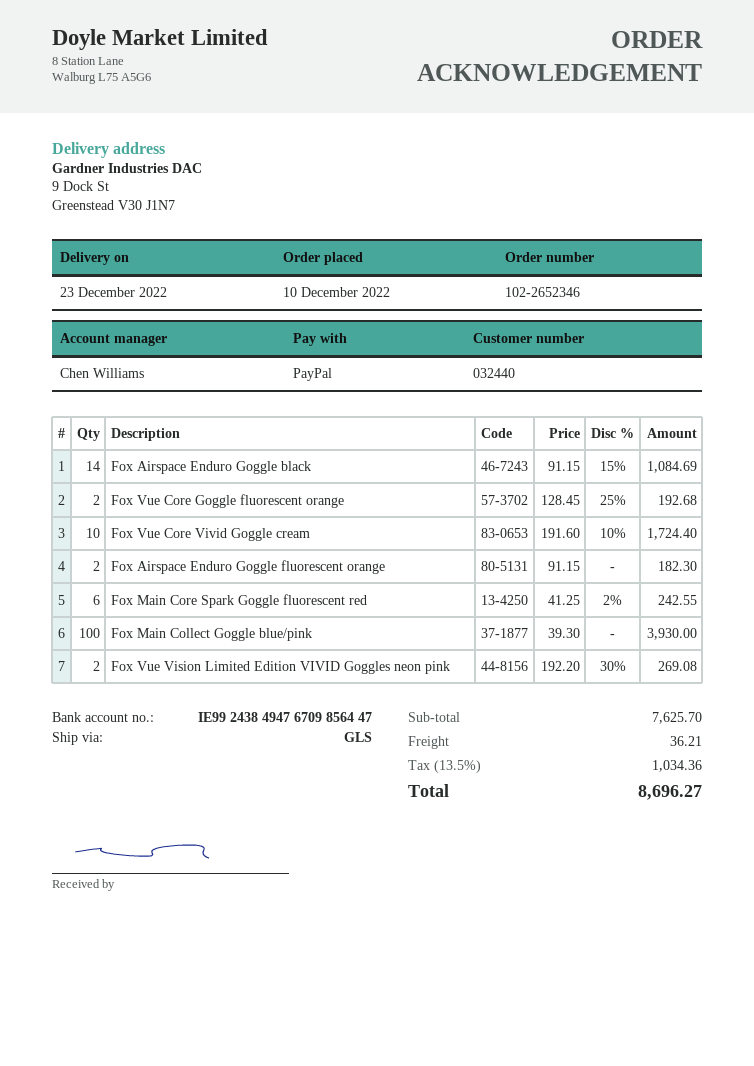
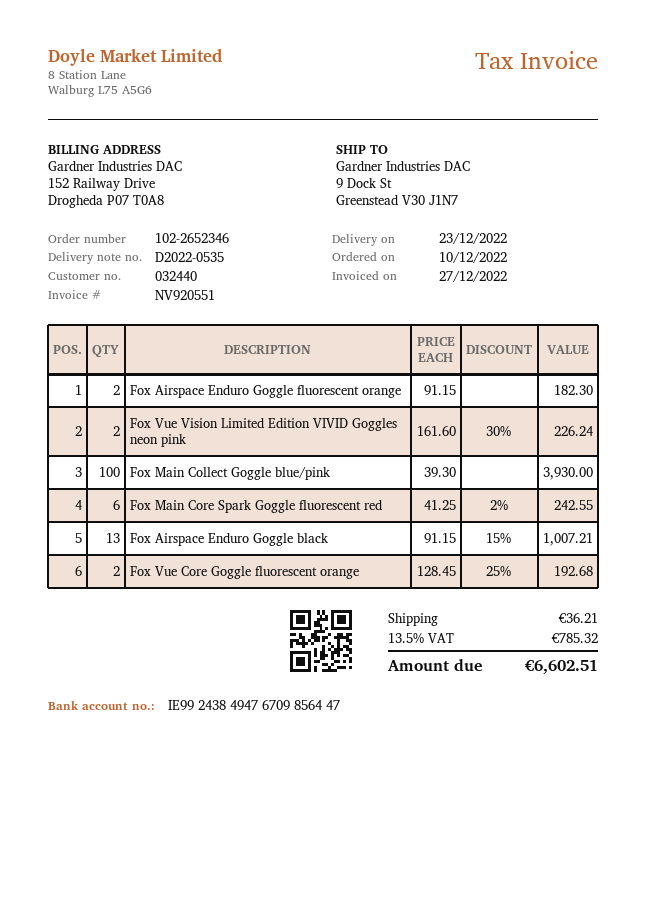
Fox Airspace Enduro Goggle black: 14 x 91.15 - 15% = 1084.69 -> 13 x 91.15 - 15% = 1007.21
Fox Vue Core Vivid Goggle cream: 10 x 191.60 - 10% = 1724.40 -> none
Fox Vue Vision Limited Edition VIVID Goggles neon pink: 2 x 192.20 - 30% = 269.08 -> 2 x 161.60 - 30% = 226.24
tax: 13.5% = 1034.36 -> 13.5% = 785.32
total: 8696.27 -> 6602.51

